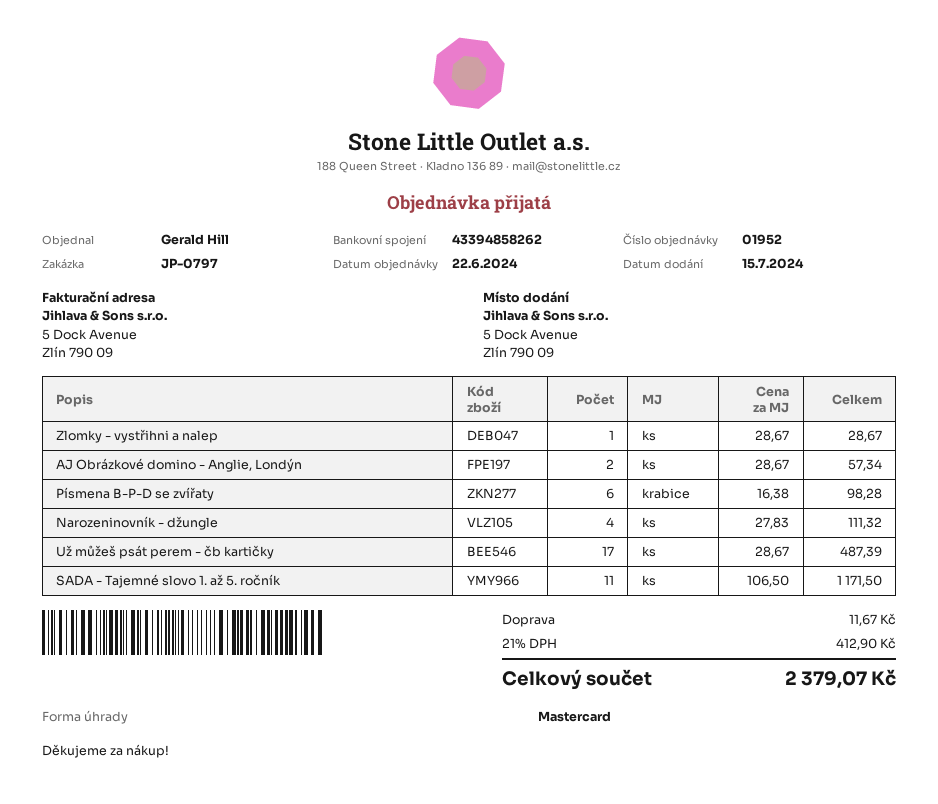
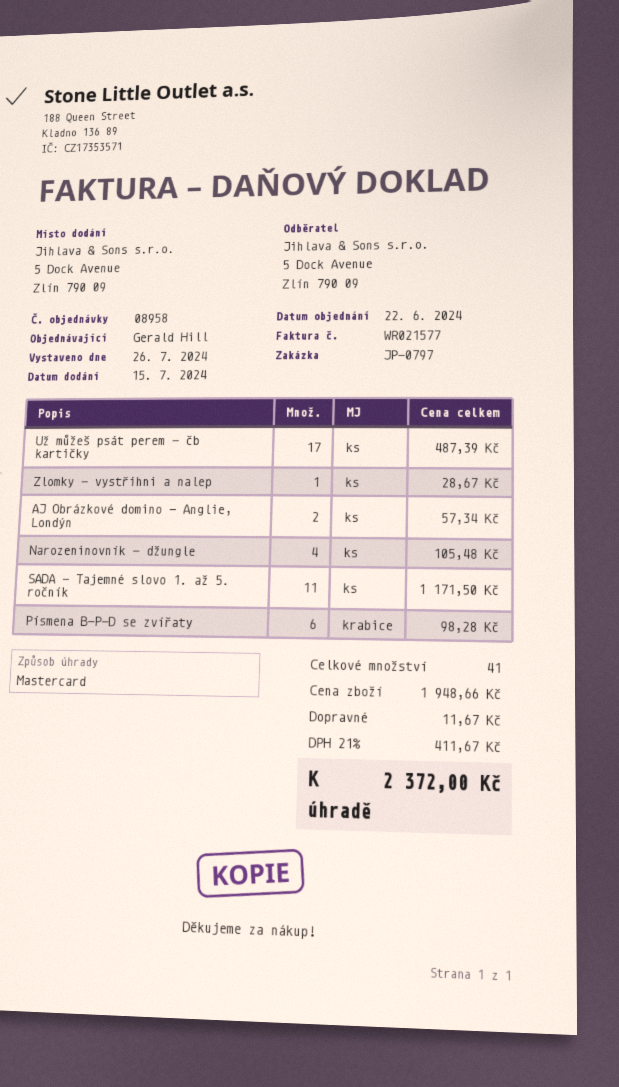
order number: 01952 -> 08958
Narozeninovník - džungle: 4 for 111.32 -> 4 for 105.48
tax: 21% = 412.90 -> 21% = 411.67
total: 2379.07 -> 2372.00

